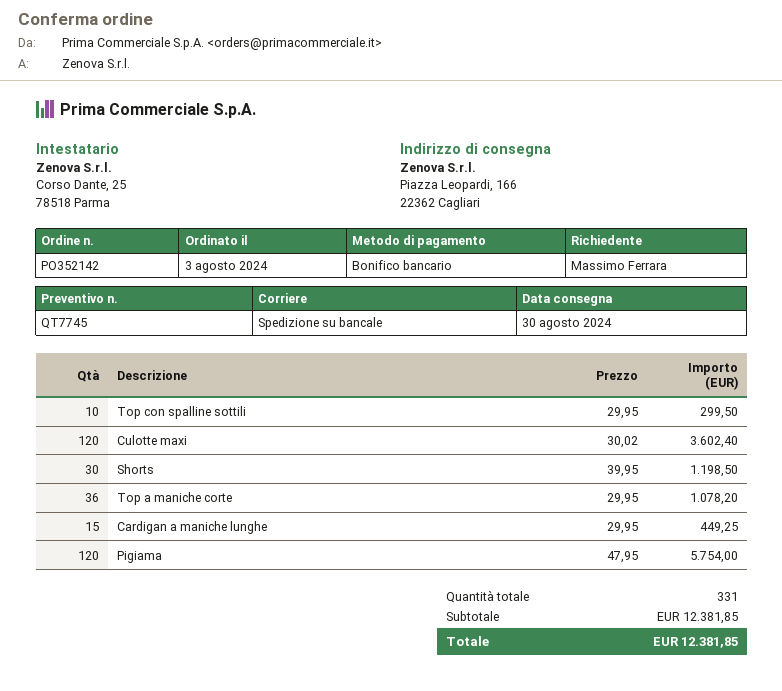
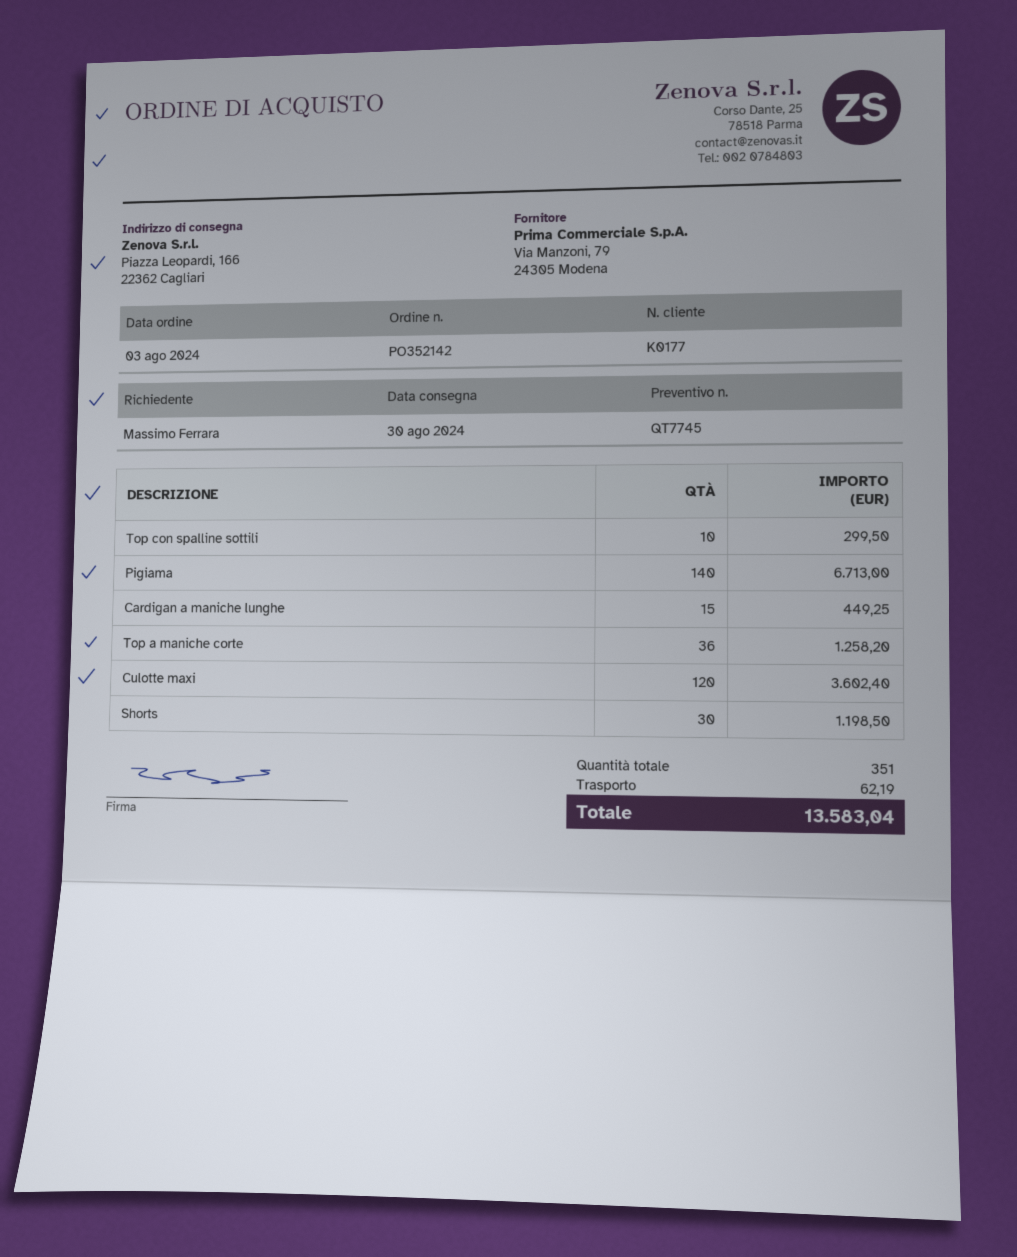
Top a maniche corte: 36 for 1078.20 -> 36 for 1258.20
Pigiama: 120 for 5754.00 -> 140 for 6713.00
total quantity: 331 -> 351
shipping: none -> 62.19
total: 12381.85 -> 13583.04

